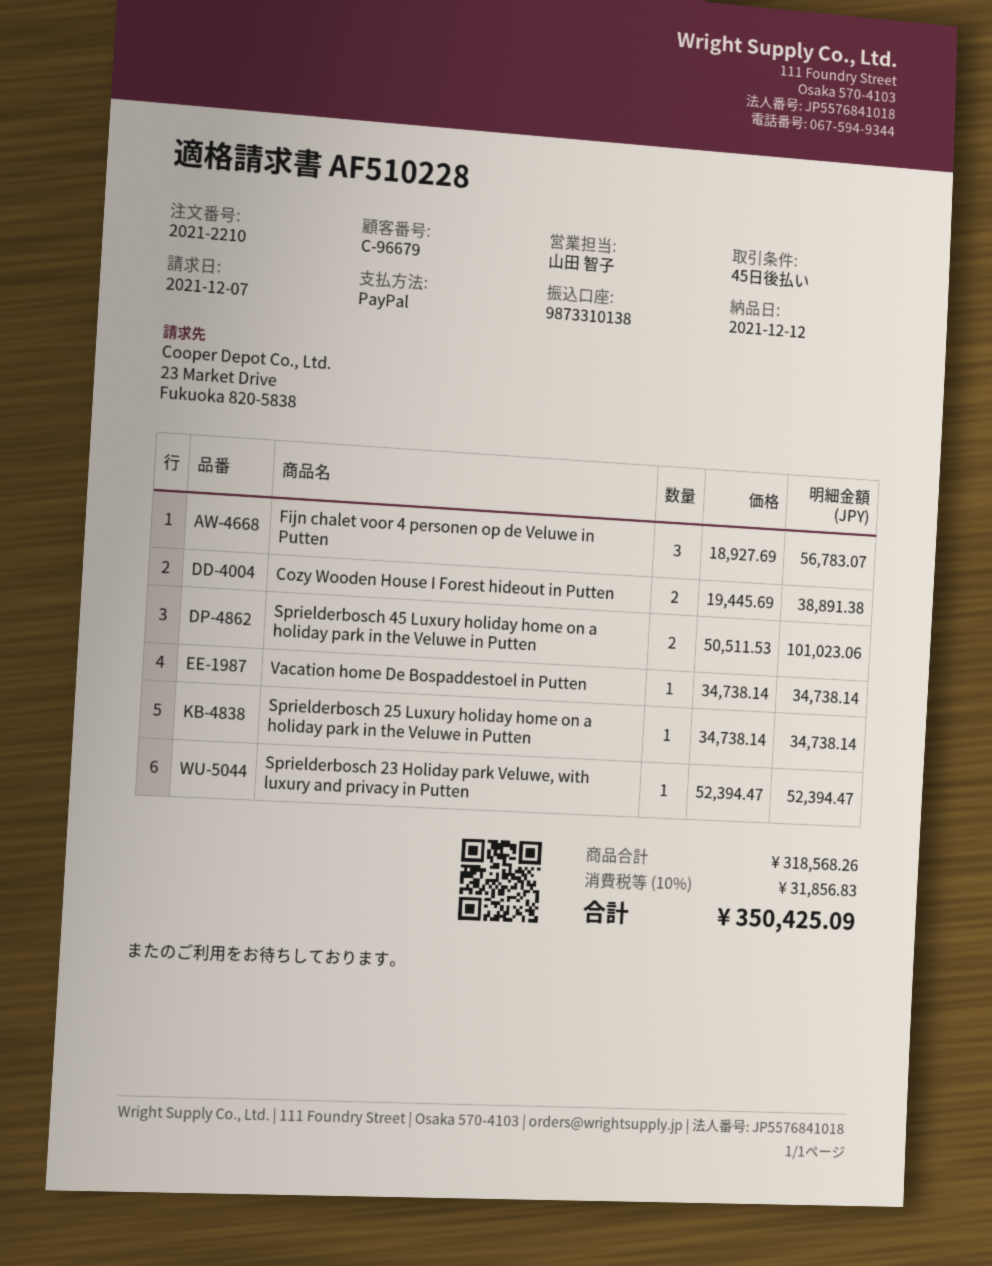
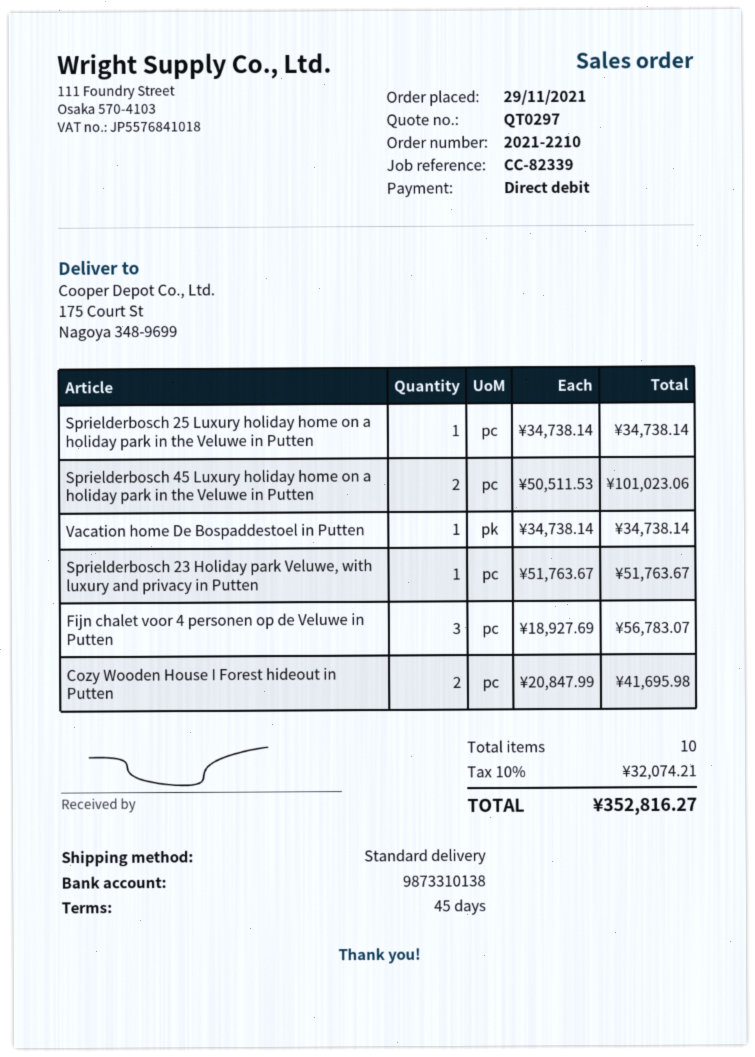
payment method: PayPal -> direct debit
Cozy Wooden House I Forest hideout in Putten: 2 x 19445.69 = 38891.38 -> 2 x 20847.99 = 41695.98
Sprielderbosch 23 Holiday park Veluwe, with luxury and privacy in Putten: 1 x 52394.47 = 52394.47 -> 1 x 51763.67 = 51763.67
tax: 10% = 31856.83 -> 10% = 32074.21
total: 350425.09 -> 352816.27

